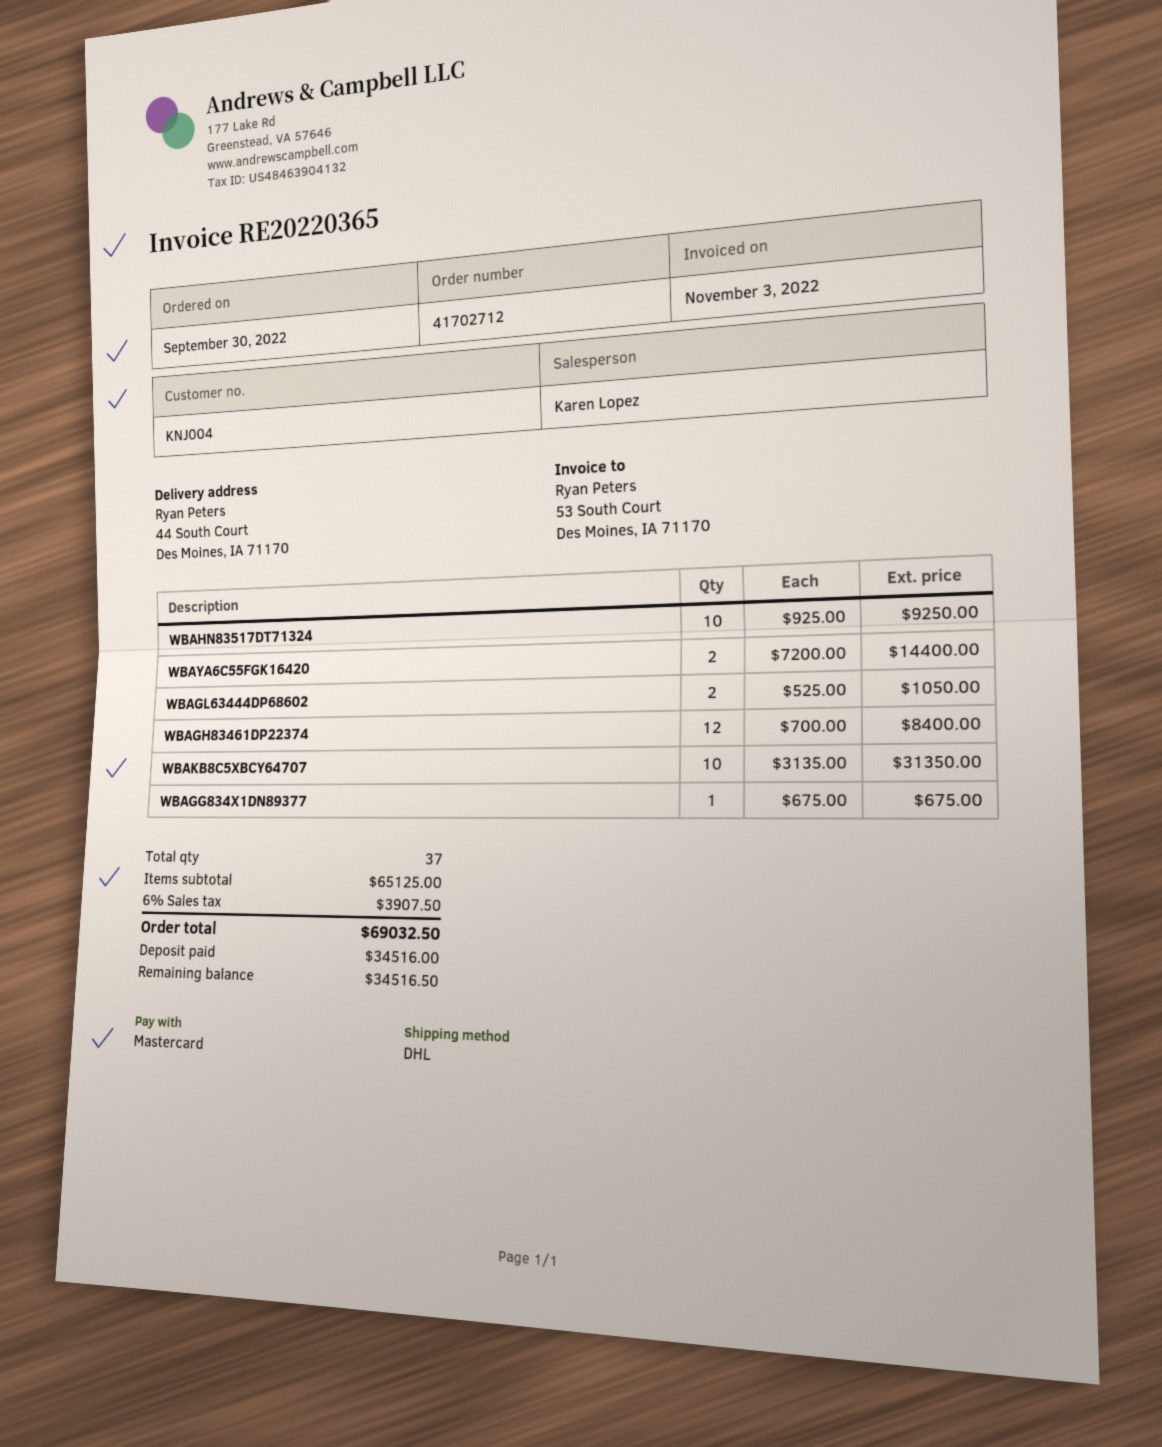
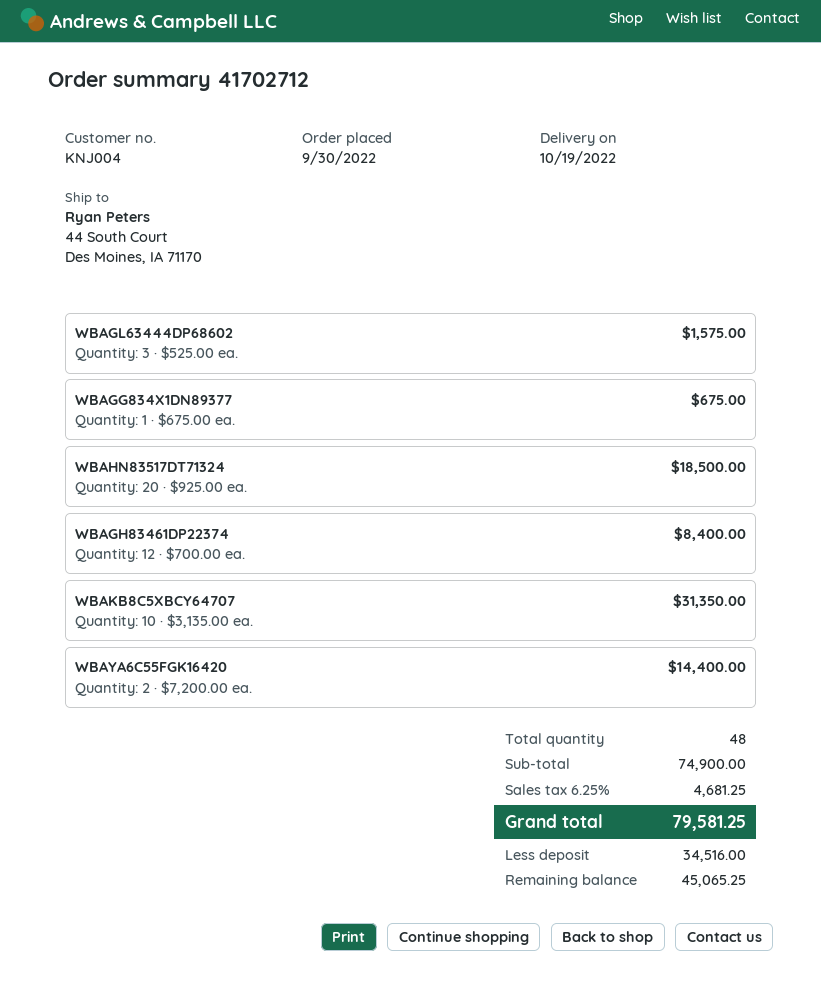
WBAHN83517DT71324: 10 x 925.00 = 9250.00 -> 20 x 925.00 = 18500.00
WBAGL63444DP68602: 2 x 525.00 = 1050.00 -> 3 x 525.00 = 1575.00
total quantity: 37 -> 48
subtotal: 65125.00 -> 74900.00
tax: 6% = 3907.50 -> 6.25% = 4681.25
total: 69032.50 -> 79581.25
balance: 34516.50 -> 45065.25

